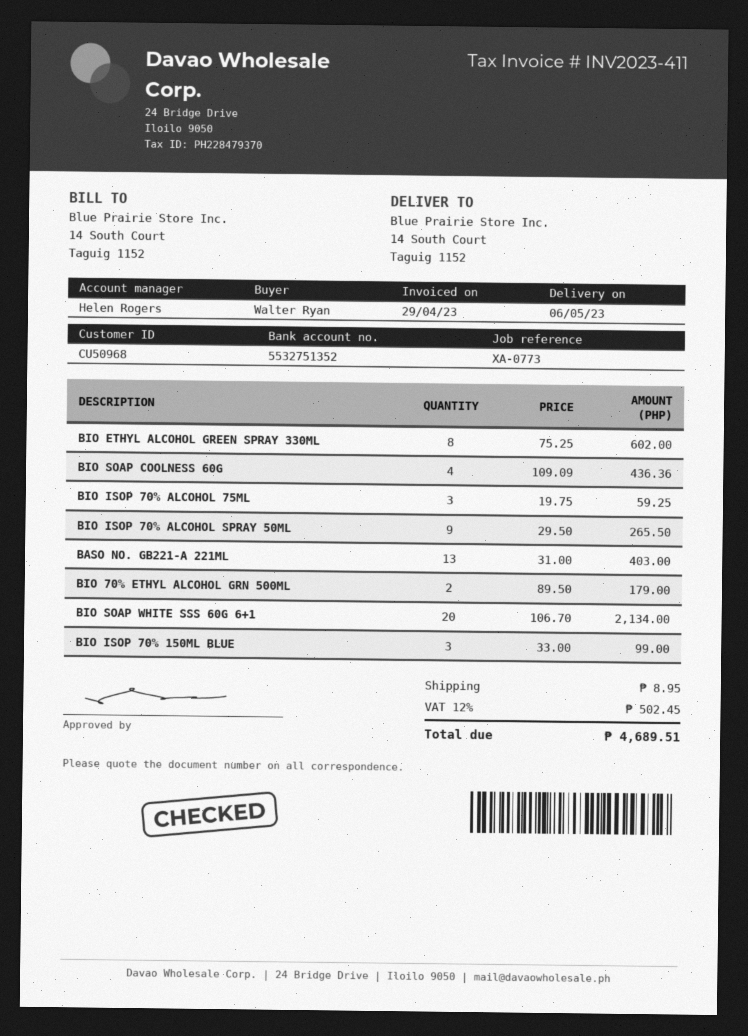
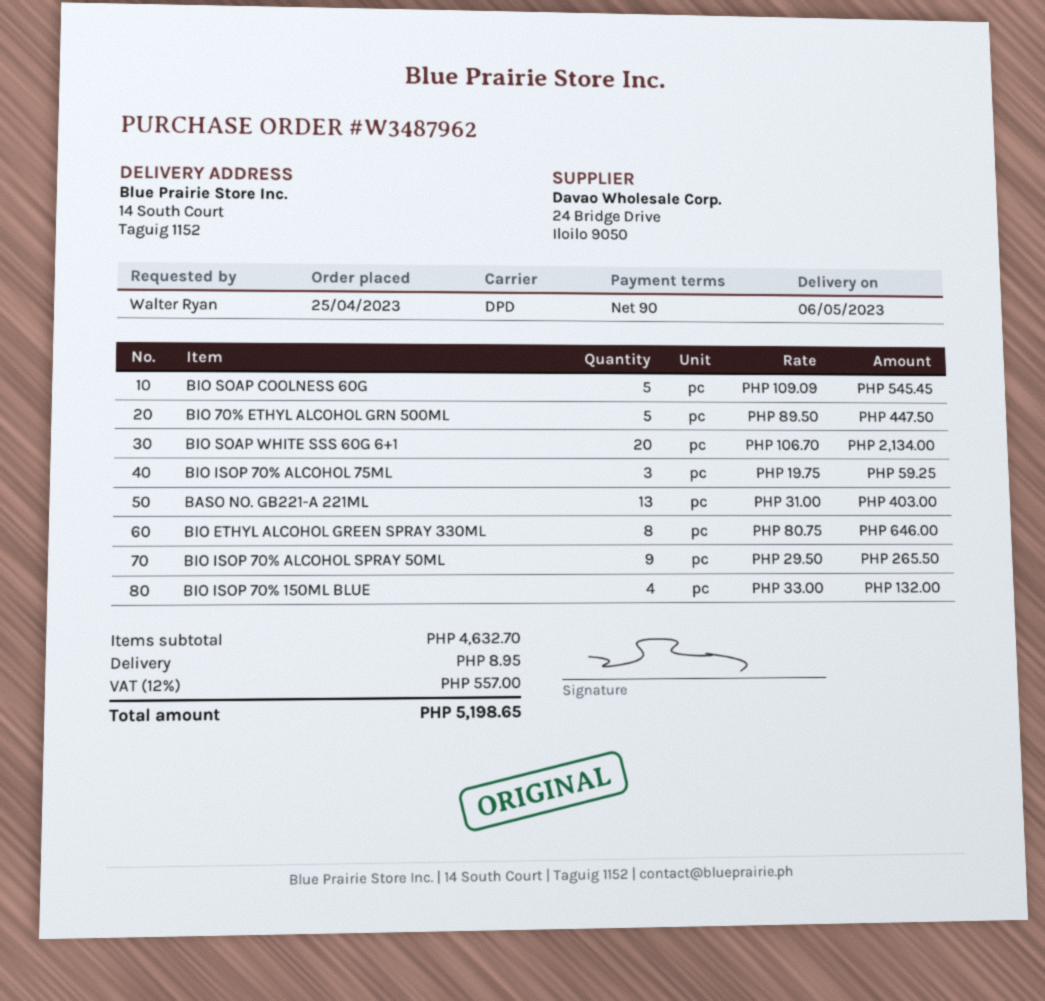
BIO ETHYL ALCOHOL GREEN SPRAY 330ML: 8 x 75.25 = 602.00 -> 8 x 80.75 = 646.00
BIO SOAP COOLNESS 60G: 4 x 109.09 = 436.36 -> 5 x 109.09 = 545.45
BIO 70% ETHYL ALCOHOL GRN 500ML: 2 x 89.50 = 179.00 -> 5 x 89.50 = 447.50
BIO ISOP 70% 150ML BLUE: 3 x 33.00 = 99.00 -> 4 x 33.00 = 132.00
tax: 12% = 502.45 -> 12% = 557.00
total: 4689.51 -> 5198.65

